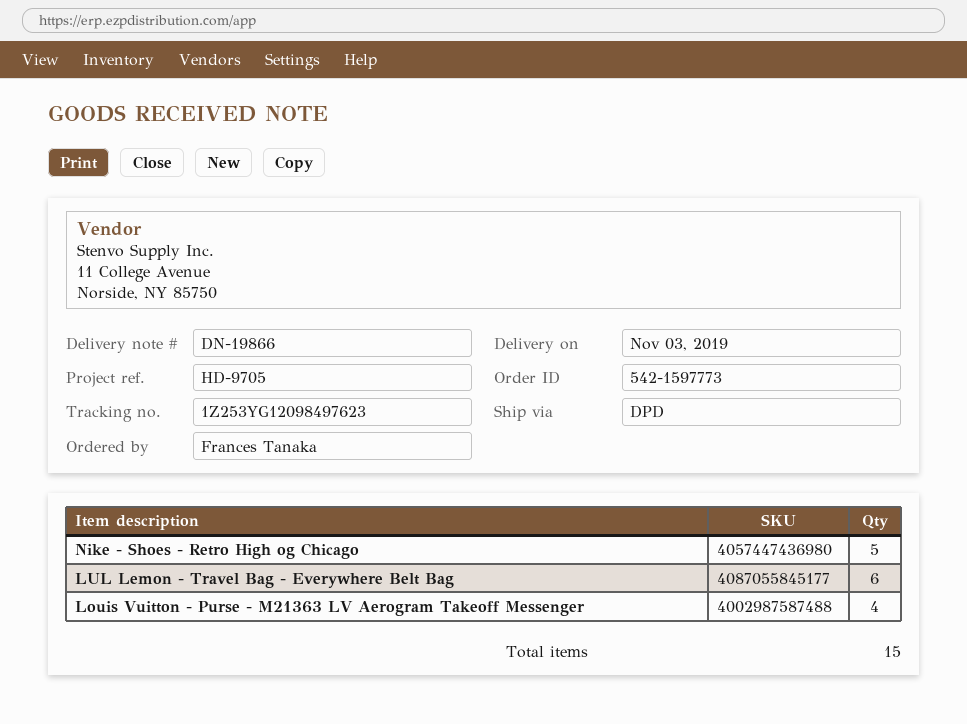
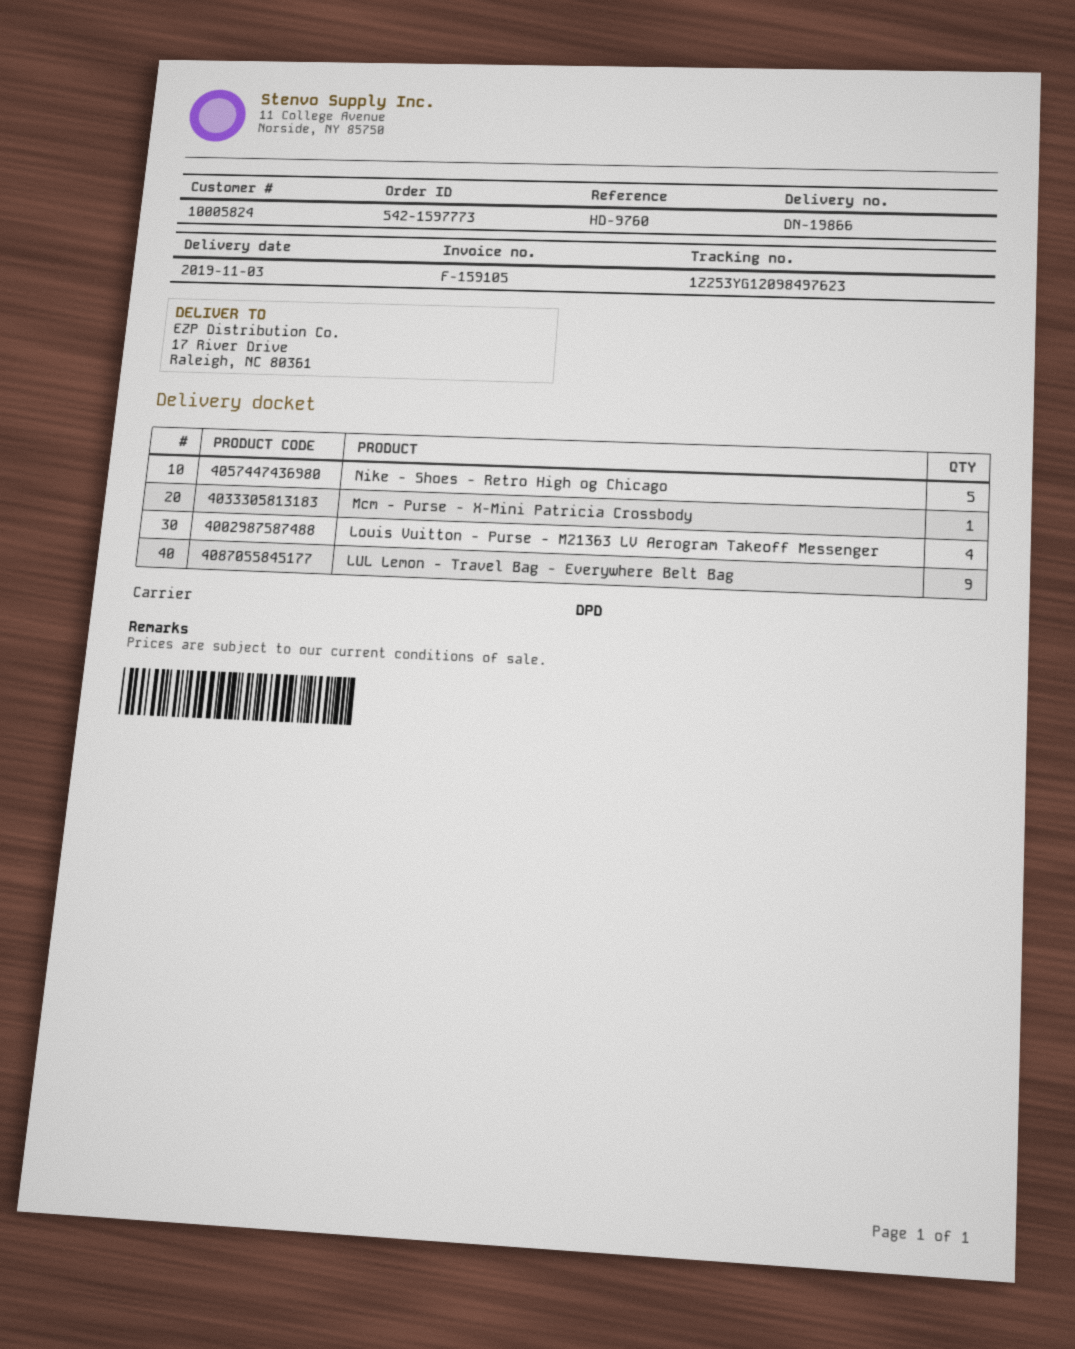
reference: HD-9705 -> HD-9760
LUL Lemon - Travel Bag - Everywhere Belt Bag: 6 -> 9
Mcm - Purse - X-Mini Patricia Crossbody: none -> 1

